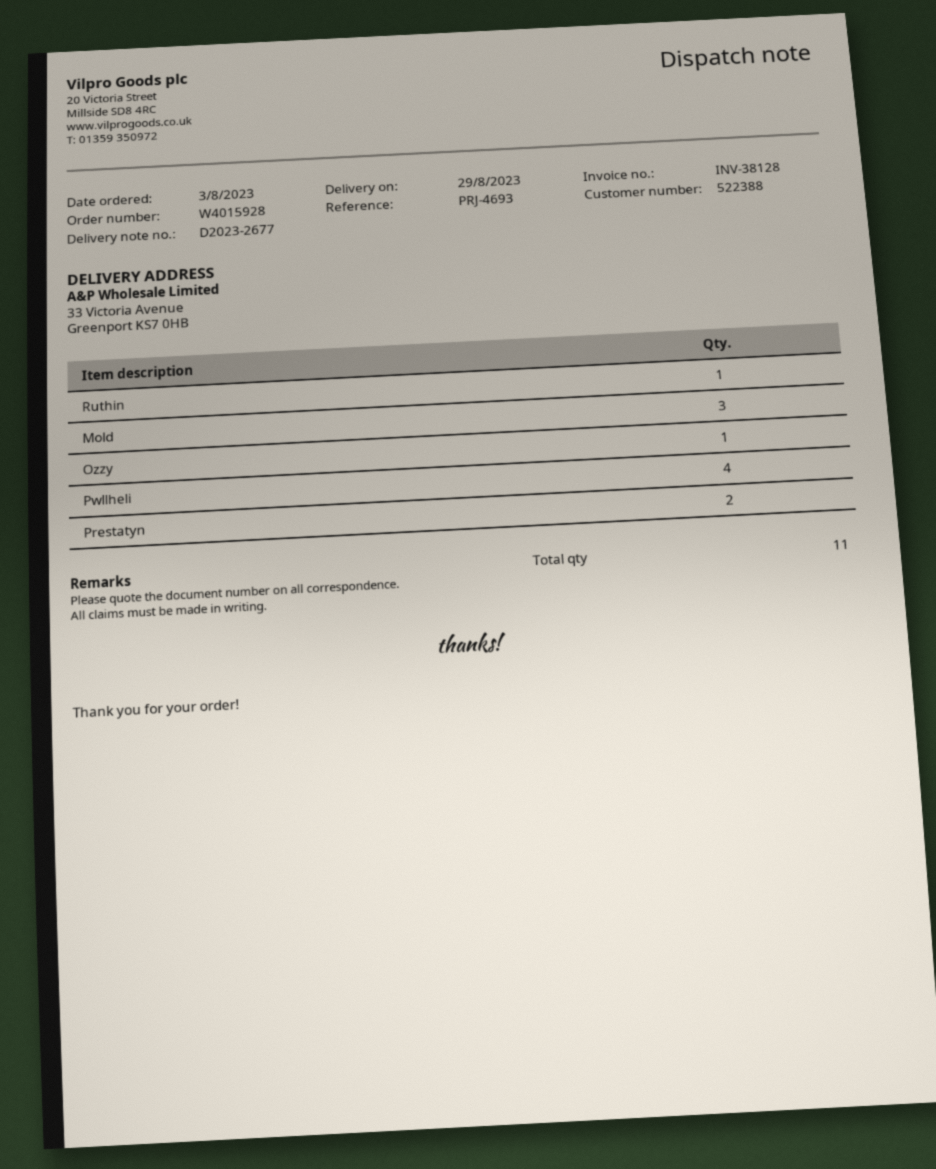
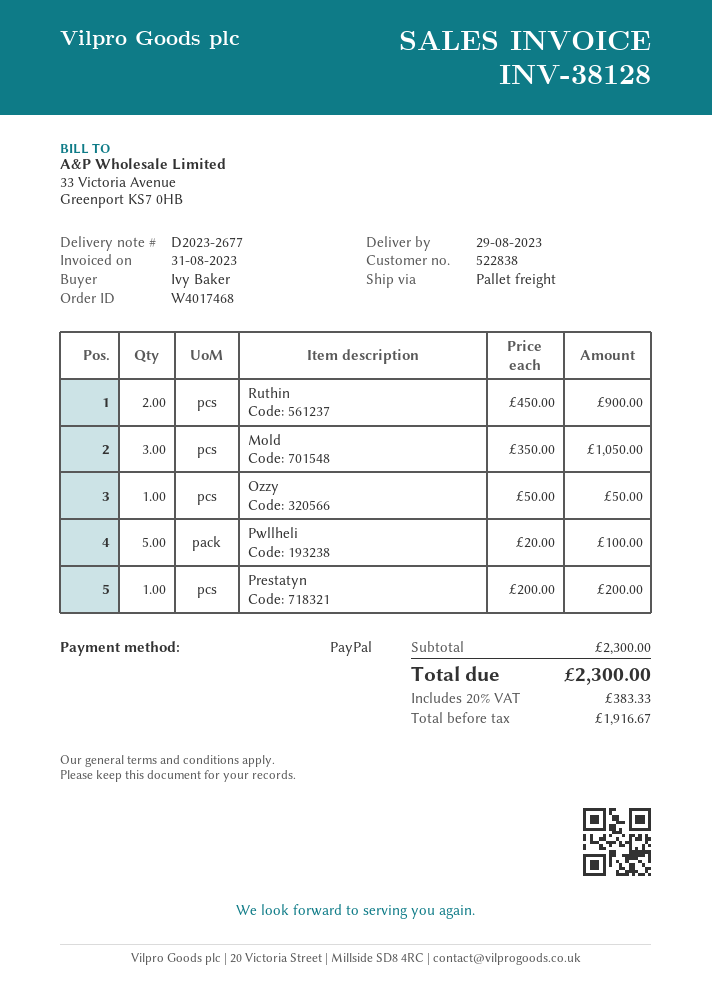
order number: W4015928 -> W4017468
customer number: 522388 -> 522838
Ruthin: 1 -> 2
Pwllheli: 4 -> 5
Prestatyn: 2 -> 1

